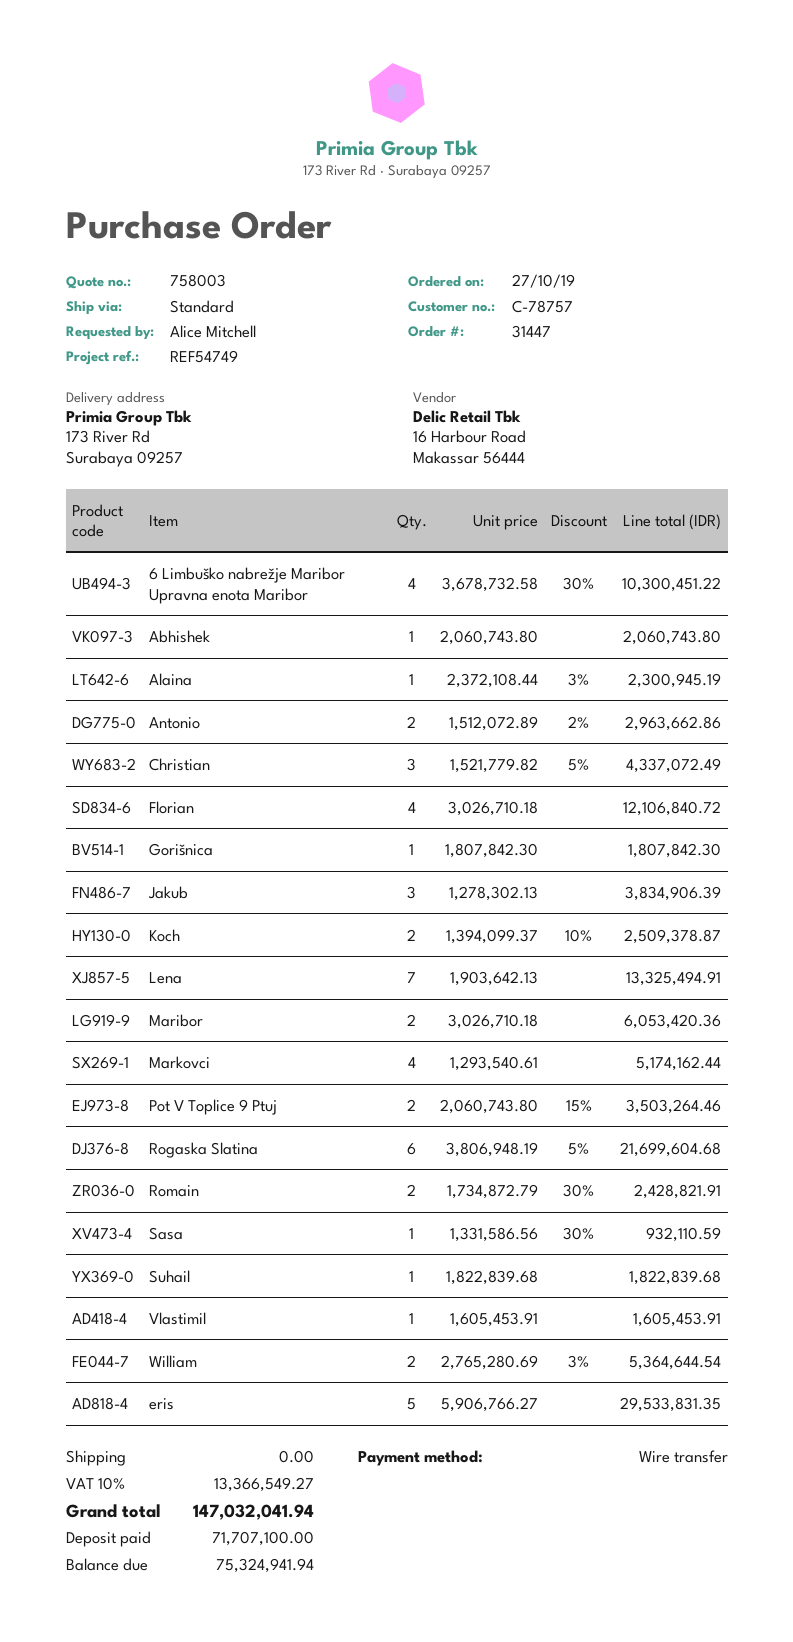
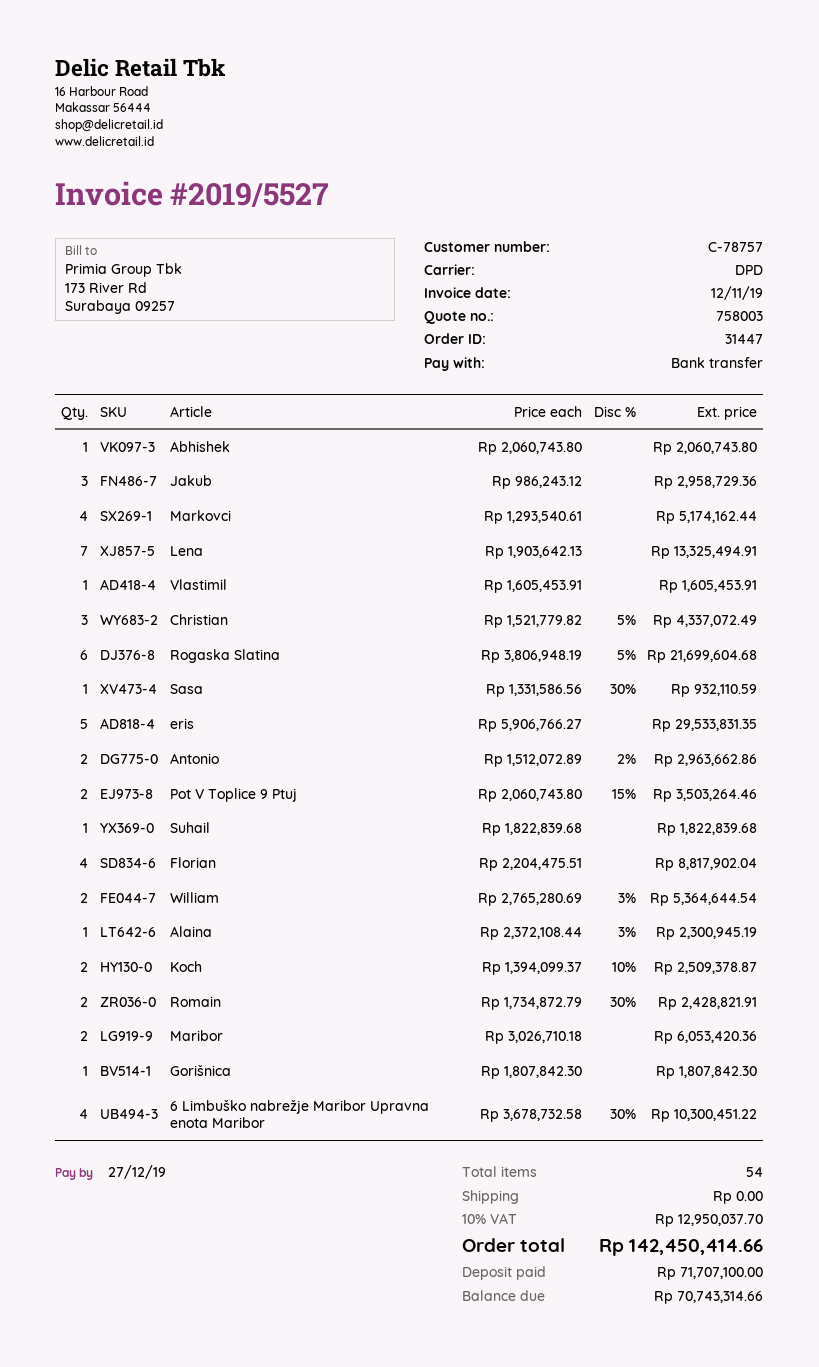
shipping method: standard -> DPD
Florian: 4 x 3026710.18 = 12106840.72 -> 4 x 2204475.51 = 8817902.04
Jakub: 3 x 1278302.13 = 3834906.39 -> 3 x 986243.12 = 2958729.36
tax: 10% = 13366549.27 -> 10% = 12950037.70
total: 147032041.94 -> 142450414.66
balance: 75324941.94 -> 70743314.66

